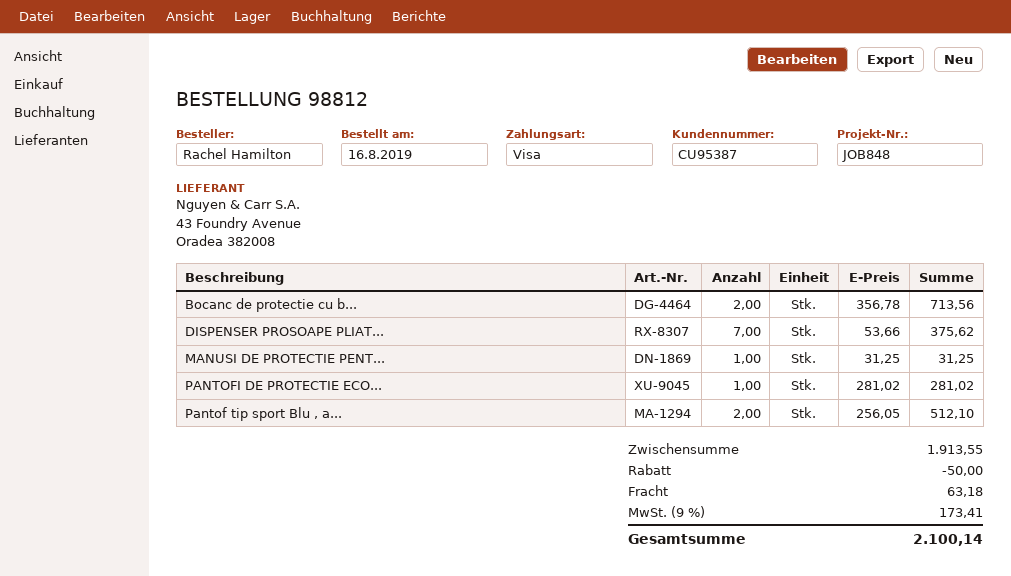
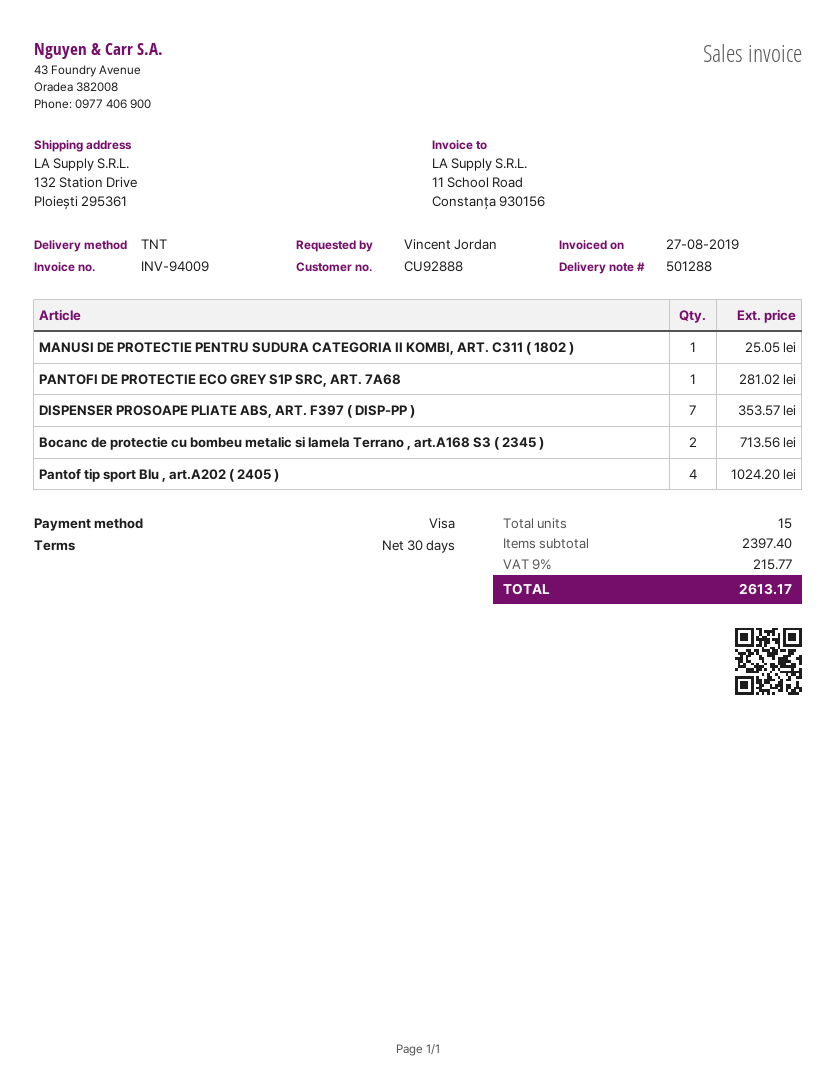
customer number: CU95387 -> CU92888
ordered by: Rachel Hamilton -> Vincent Jordan
DISPENSER PROSOAPE PLIAT...: 7 for 375.62 -> 7 for 353.57
MANUSI DE PROTECTIE PENT...: 1 for 31.25 -> 1 for 25.05
Pantof tip sport Blu , a...: 2 for 512.10 -> 4 for 1024.20
subtotal: 1913.55 -> 2397.40
discount: 50.00 -> none
shipping: 63.18 -> none
tax: 9% = 173.41 -> 9% = 215.77
total: 2100.14 -> 2613.17

